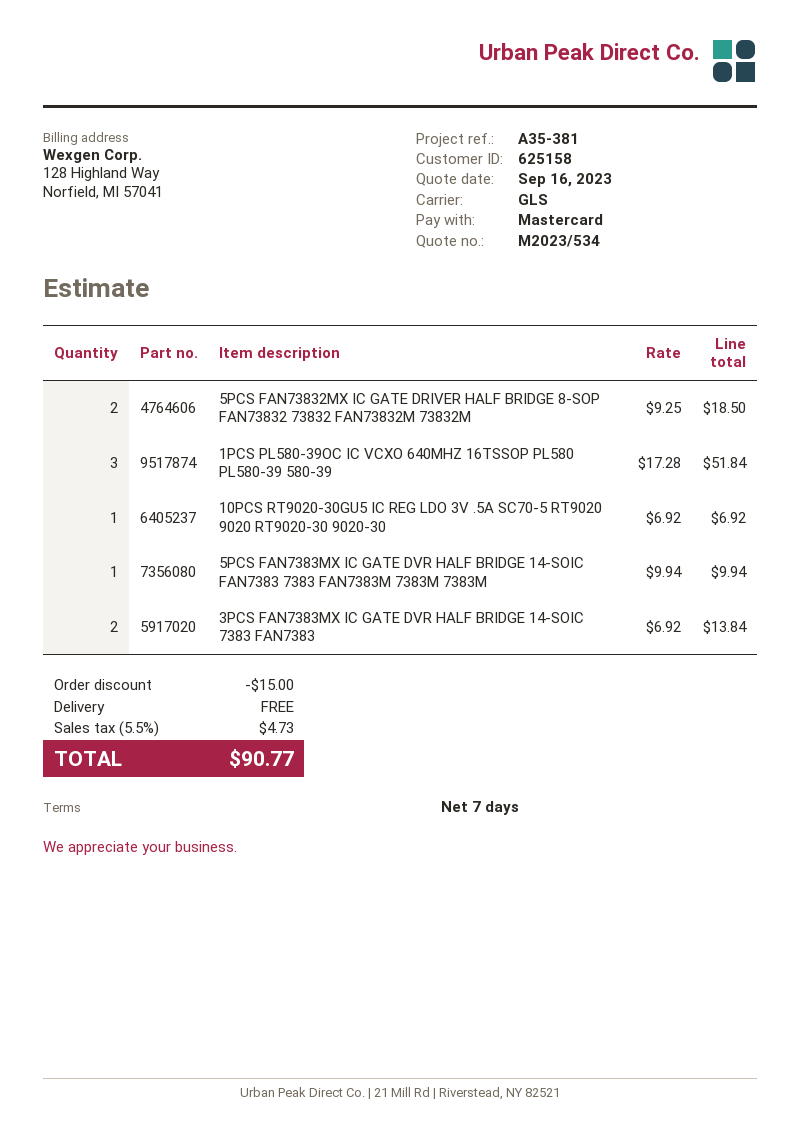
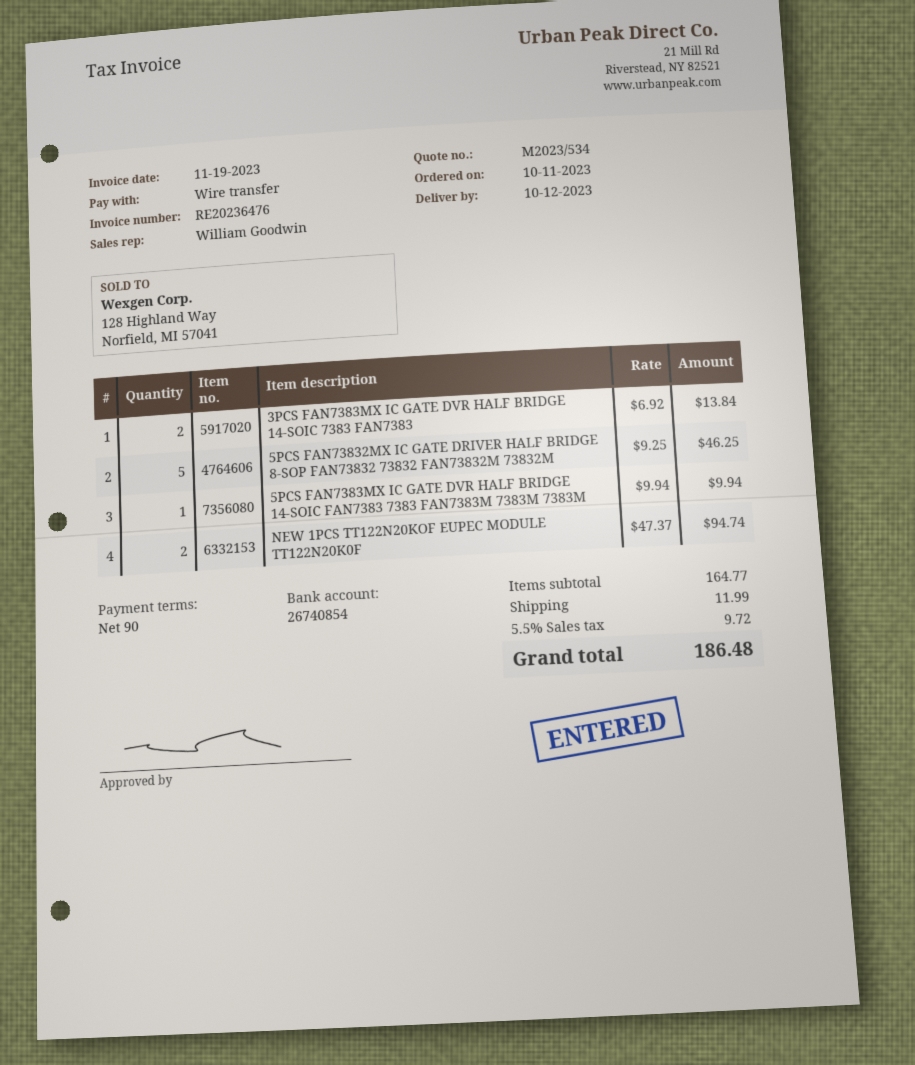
payment terms: 7 days -> 90 days
payment method: Mastercard -> bank transfer
5PCS FAN73832MX IC GATE DRIVER HALF BRIDGE 8-SOP FAN73832 73832 FAN73832M 73832M: 2 x 9.25 = 18.50 -> 5 x 9.25 = 46.25
1PCS PL580-39OC IC VCXO 640MHZ 16TSSOP PL580 PL580-39 580-39: 3 x 17.28 = 51.84 -> none
10PCS RT9020-30GU5 IC REG LDO 3V .5A SC70-5 RT9020 9020 RT9020-30 9020-30: 1 x 6.92 = 6.92 -> none
NEW 1PCS TT122N20KOF EUPEC MODULE TT122N20K0F: none -> 2 x 47.37 = 94.74
discount: 15.00 -> none
shipping: 0.00 -> 11.99
tax: 5.5% = 4.73 -> 5.5% = 9.72
total: 90.77 -> 186.48

